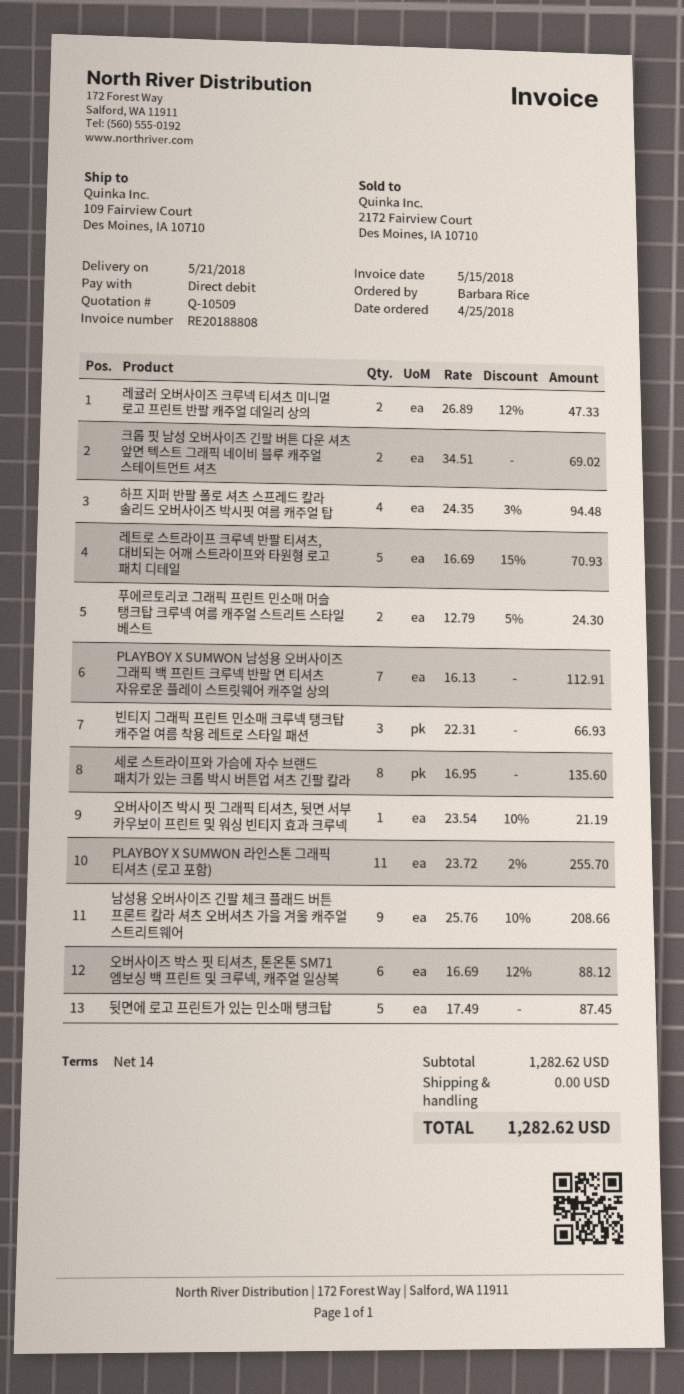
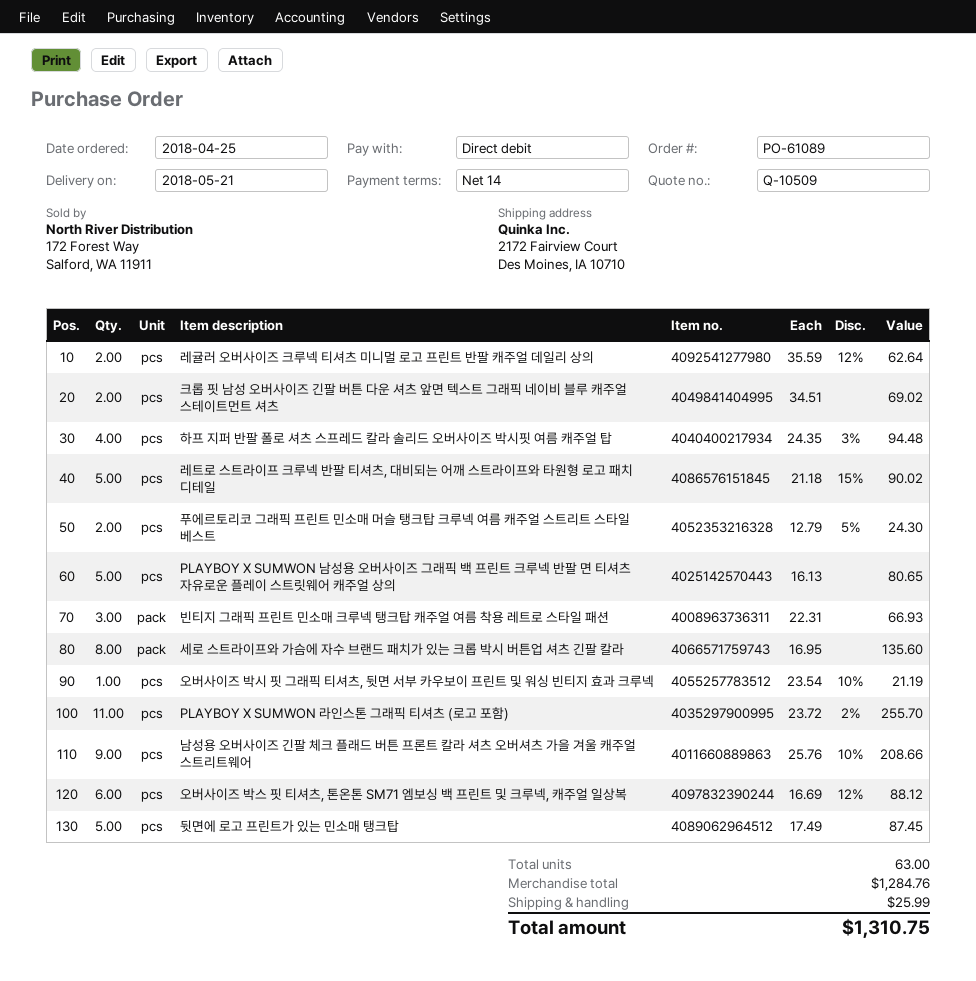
ship to: 109 Fairview Court, Des Moines, IA 10710 -> 2172 Fairview Court, Des Moines, IA 10710
레귤러 오버사이즈 크루넥 티셔츠 미니멀 로고 프린트 반팔 캐주얼 데일리 상의: 2 x 26.89 - 12% = 47.33 -> 2 x 35.59 - 12% = 62.64
레트로 스트라이프 크루넥 반팔 티셔츠, 대비되는 어깨 스트라이프와 타원형 로고 패치 디테일: 5 x 16.69 - 15% = 70.93 -> 5 x 21.18 - 15% = 90.02
PLAYBOY X SUMWON 남성용 오버사이즈 그래픽 백 프린트 크루넥 반팔 면 티셔츠 자유로운 플레이 스트릿웨어 캐주얼 상의: 7 x 16.13 = 112.91 -> 5 x 16.13 = 80.65
subtotal: 1282.62 -> 1284.76
shipping: 0.00 -> 25.99
total: 1282.62 -> 1310.75

